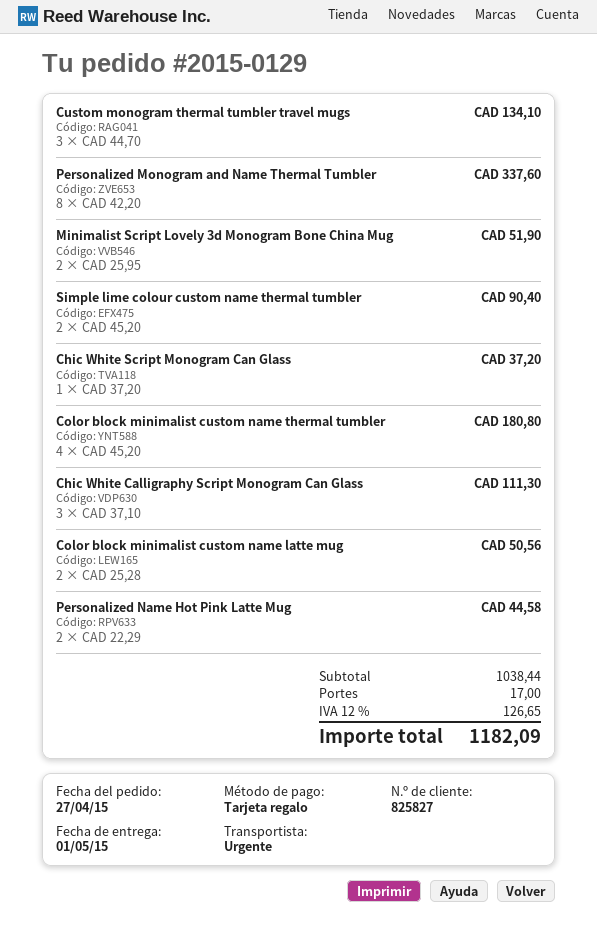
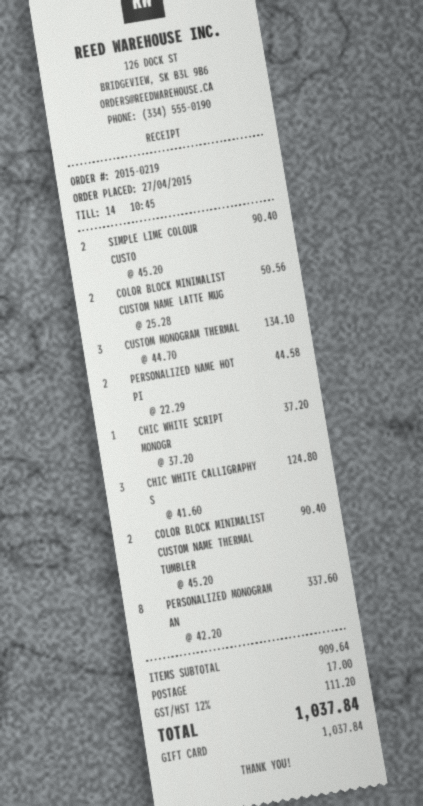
order number: 2015-0129 -> 2015-0219
Minimalist Script Lovely 3d Monogram Bone China Mug: 2 x 25.95 = 51.90 -> none
Color block minimalist custom name thermal tumbler: 4 x 45.20 = 180.80 -> 2 x 45.20 = 90.40
Chic White Calligraphy Script Monogram Can Glass: 3 x 37.10 = 111.30 -> 3 x 41.60 = 124.80
subtotal: 1038.44 -> 909.64
tax: 12% = 126.65 -> 12% = 111.20
total: 1182.09 -> 1037.84

